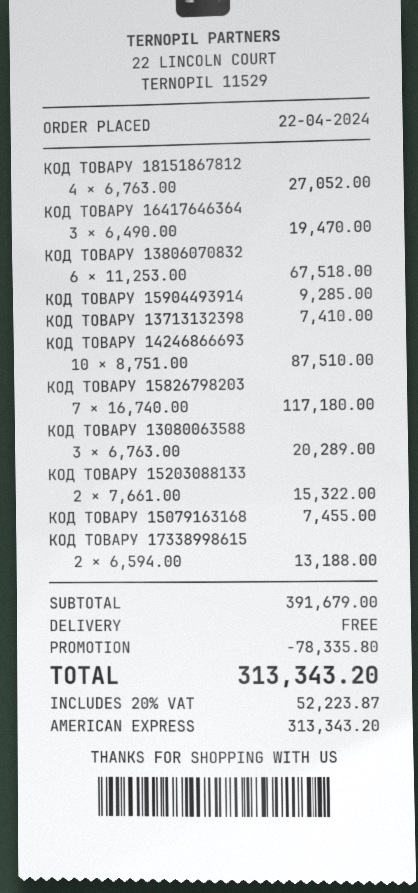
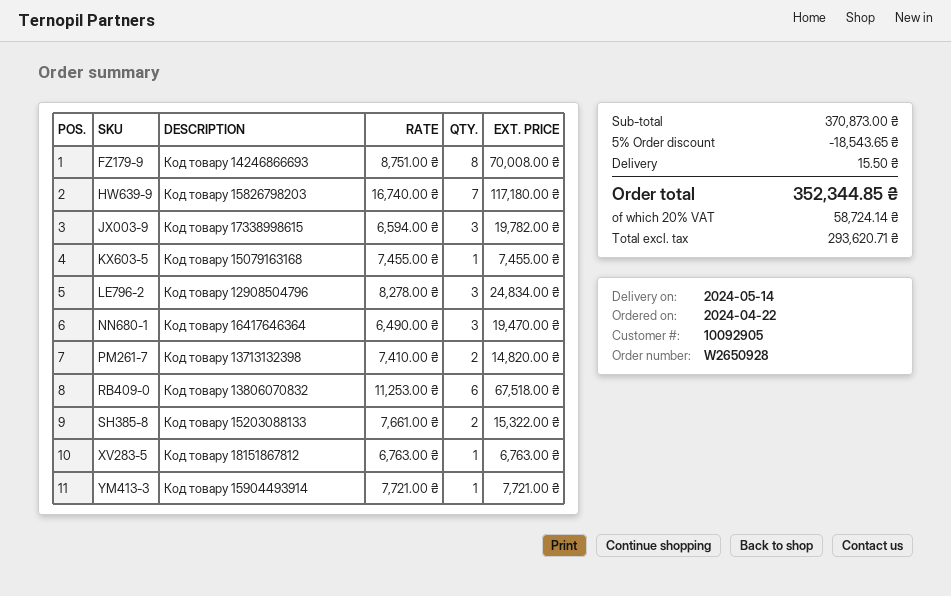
КОД ТОВАРУ 18151867812: 4 x 6763.00 = 27052.00 -> 1 x 6763.00 = 6763.00
КОД ТОВАРУ 15904493914: 1 x 9285.00 = 9285.00 -> 1 x 7721.00 = 7721.00
КОД ТОВАРУ 13713132398: 1 x 7410.00 = 7410.00 -> 2 x 7410.00 = 14820.00
КОД ТОВАРУ 14246866693: 10 x 8751.00 = 87510.00 -> 8 x 8751.00 = 70008.00
КОД ТОВАРУ 13080063588: 3 x 6763.00 = 20289.00 -> none
КОД ТОВАРУ 17338998615: 2 x 6594.00 = 13188.00 -> 3 x 6594.00 = 19782.00
Код товару 12908504796: none -> 3 x 8278.00 = 24834.00
subtotal: 391679.00 -> 370873.00
discount: 78335.80 -> 18543.65
shipping: 0.00 -> 15.50
tax: 20% = 52223.87 -> 20% = 58724.14
total: 313343.20 -> 352344.85

